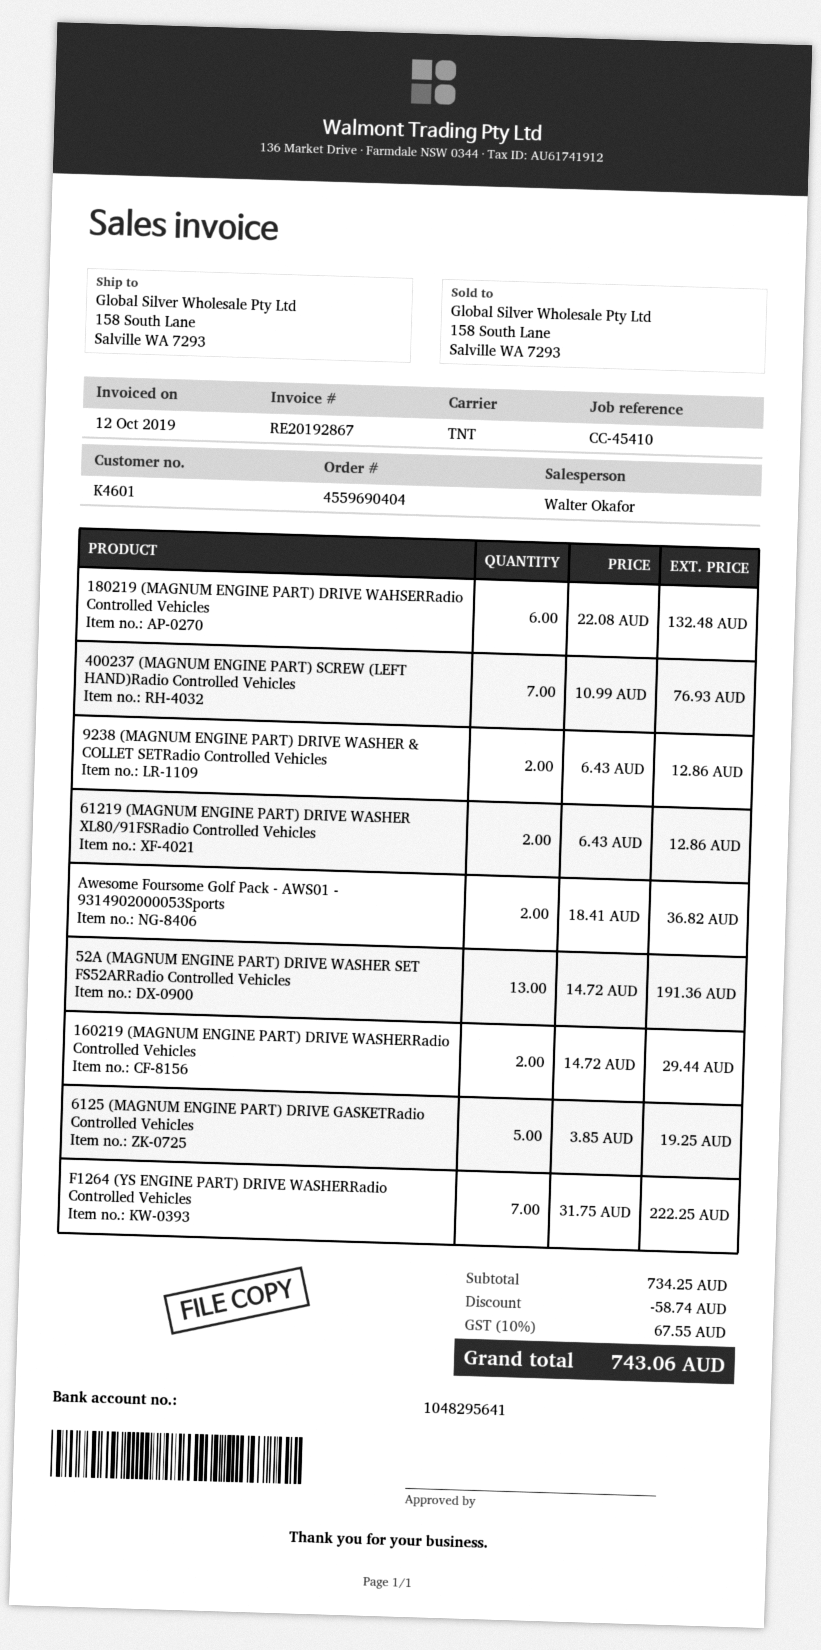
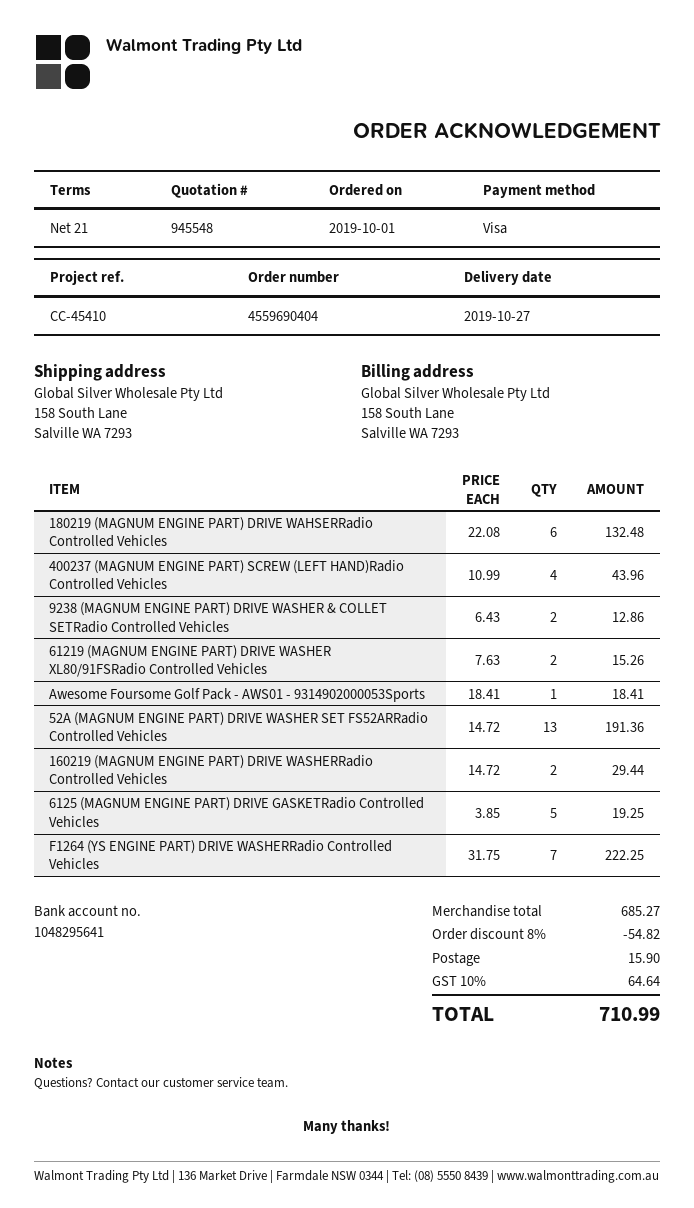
400237 (MAGNUM ENGINE PART) SCREW (LEFT HAND)Radio Controlled Vehicles: 7 x 10.99 = 76.93 -> 4 x 10.99 = 43.96
61219 (MAGNUM ENGINE PART) DRIVE WASHER XL80/91FSRadio Controlled Vehicles: 2 x 6.43 = 12.86 -> 2 x 7.63 = 15.26
Awesome Foursome Golf Pack - AWS01 - 9314902000053Sports: 2 x 18.41 = 36.82 -> 1 x 18.41 = 18.41
subtotal: 734.25 -> 685.27
discount: 58.74 -> 54.82
shipping: none -> 15.90
tax: 10% = 67.55 -> 10% = 64.64
total: 743.06 -> 710.99

